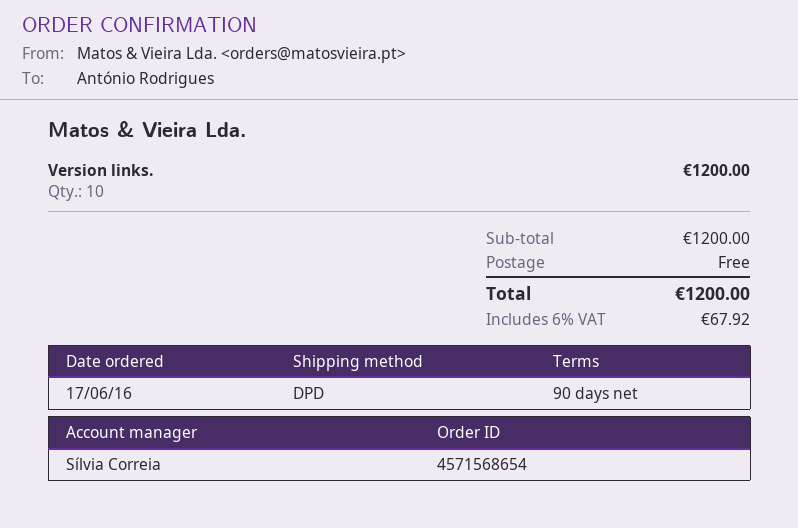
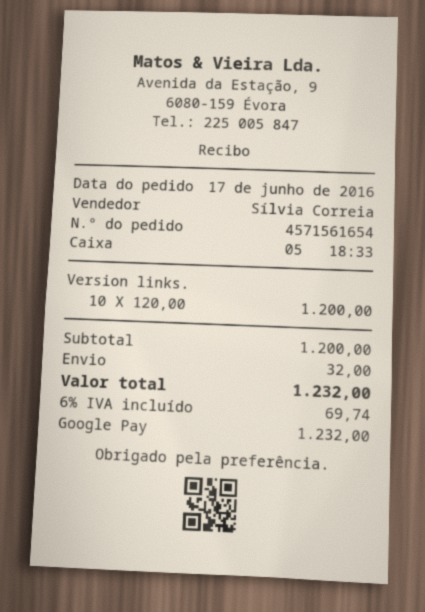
order number: 4571568654 -> 4571561654
shipping: 0.00 -> 32.00
tax: 6% = 67.92 -> 6% = 69.74
total: 1200.00 -> 1232.00

